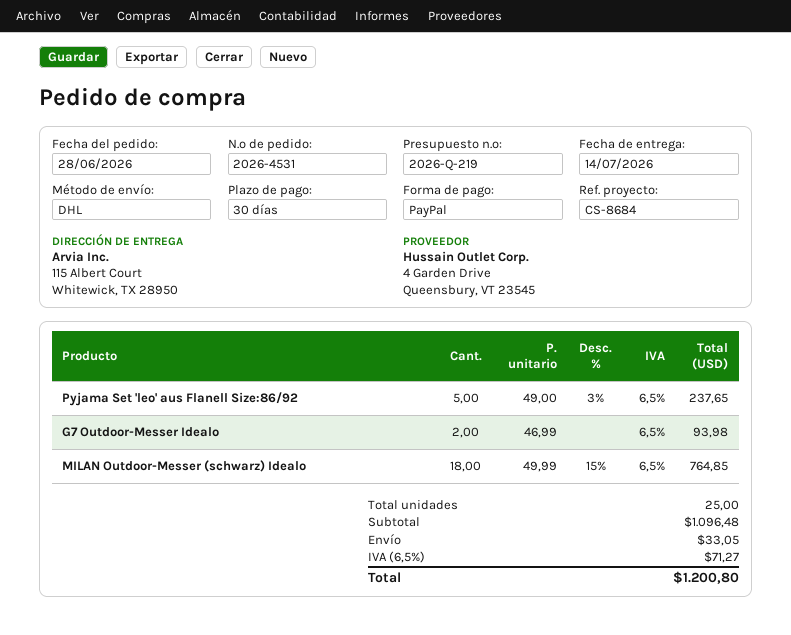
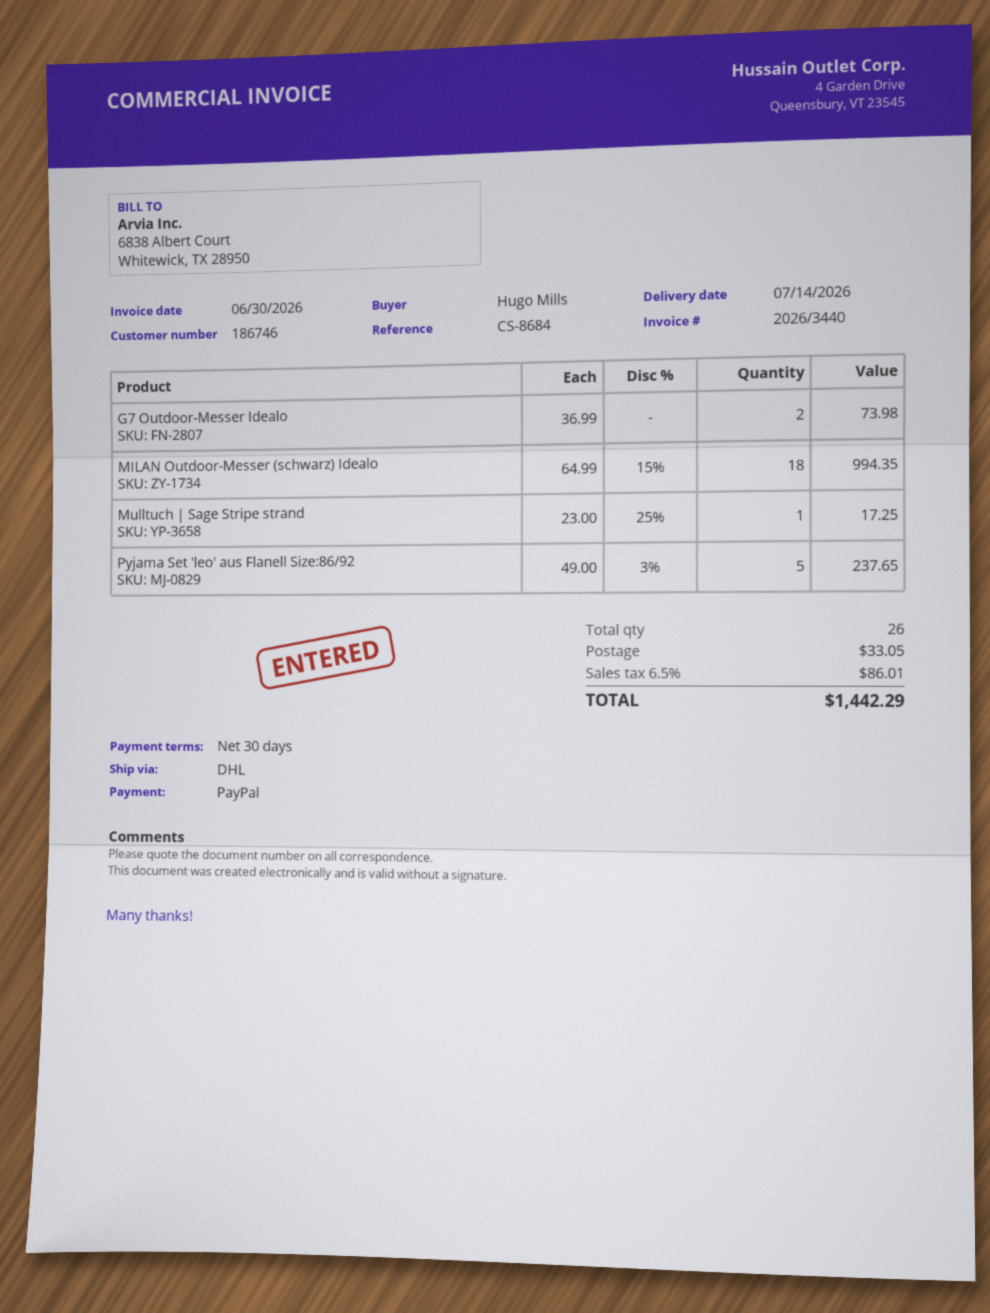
G7 Outdoor-Messer Idealo: 2 x 46.99 = 93.98 -> 2 x 36.99 = 73.98
MILAN Outdoor-Messer (schwarz) Idealo: 18 x 49.99 - 15% = 764.85 -> 18 x 64.99 - 15% = 994.35
Mulltuch | Sage Stripe strand: none -> 1 x 23.00 - 25% = 17.25
total quantity: 25 -> 26
tax: 6.5% = 71.27 -> 6.5% = 86.01
total: 1200.80 -> 1442.29

